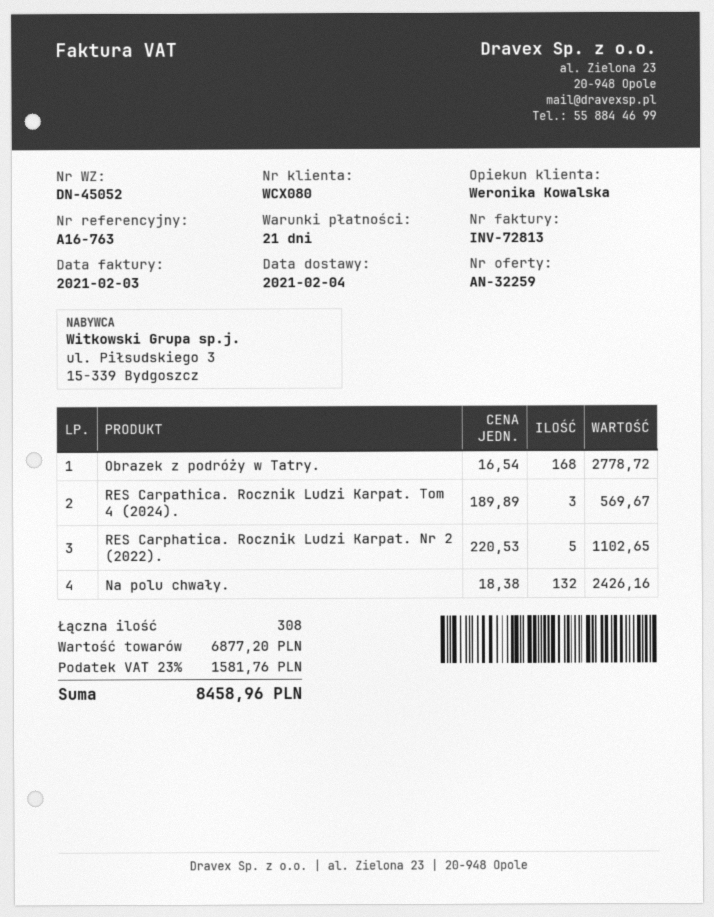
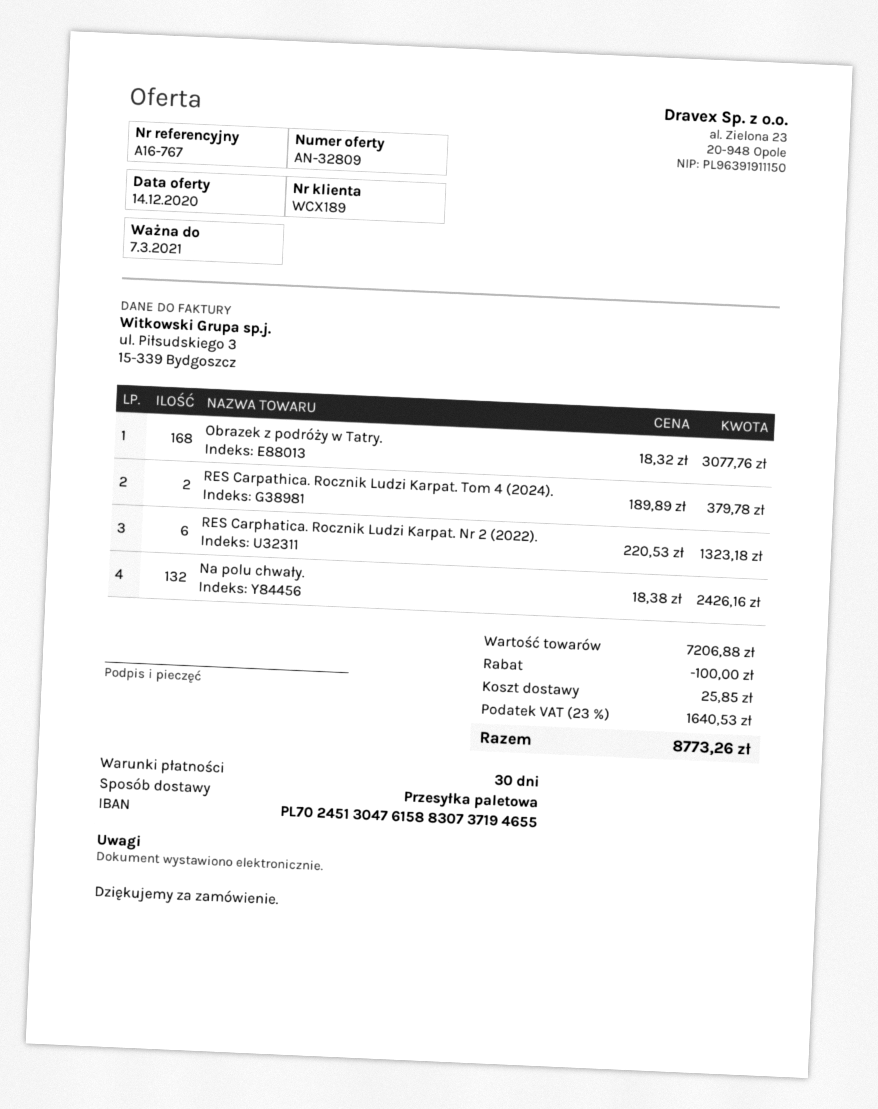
quote number: AN-32259 -> AN-32809
payment terms: 21 days -> 30 days
customer number: WCX080 -> WCX189
reference: A16-763 -> A16-767
Obrazek z podróży w Tatry.: 168 x 16.54 = 2778.72 -> 168 x 18.32 = 3077.76
RES Carpathica. Rocznik Ludzi Karpat. Tom 4 (2024).: 3 x 189.89 = 569.67 -> 2 x 189.89 = 379.78
RES Carphatica. Rocznik Ludzi Karpat. Nr 2 (2022).: 5 x 220.53 = 1102.65 -> 6 x 220.53 = 1323.18
subtotal: 6877.20 -> 7206.88
discount: none -> 100.00
shipping: none -> 25.85
tax: 23% = 1581.76 -> 23% = 1640.53
total: 8458.96 -> 8773.26

